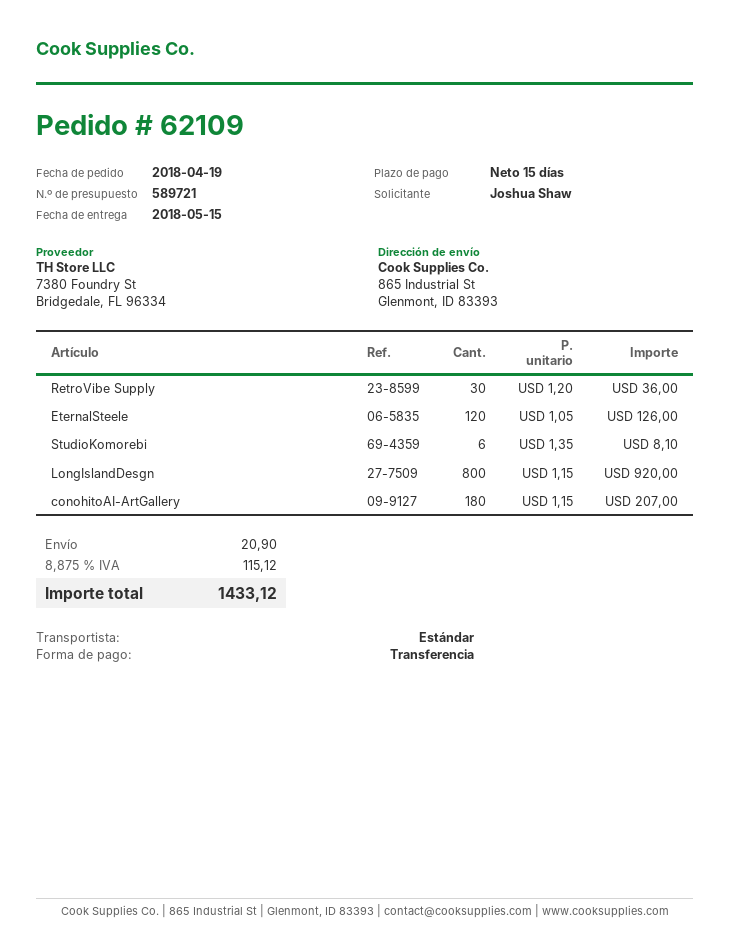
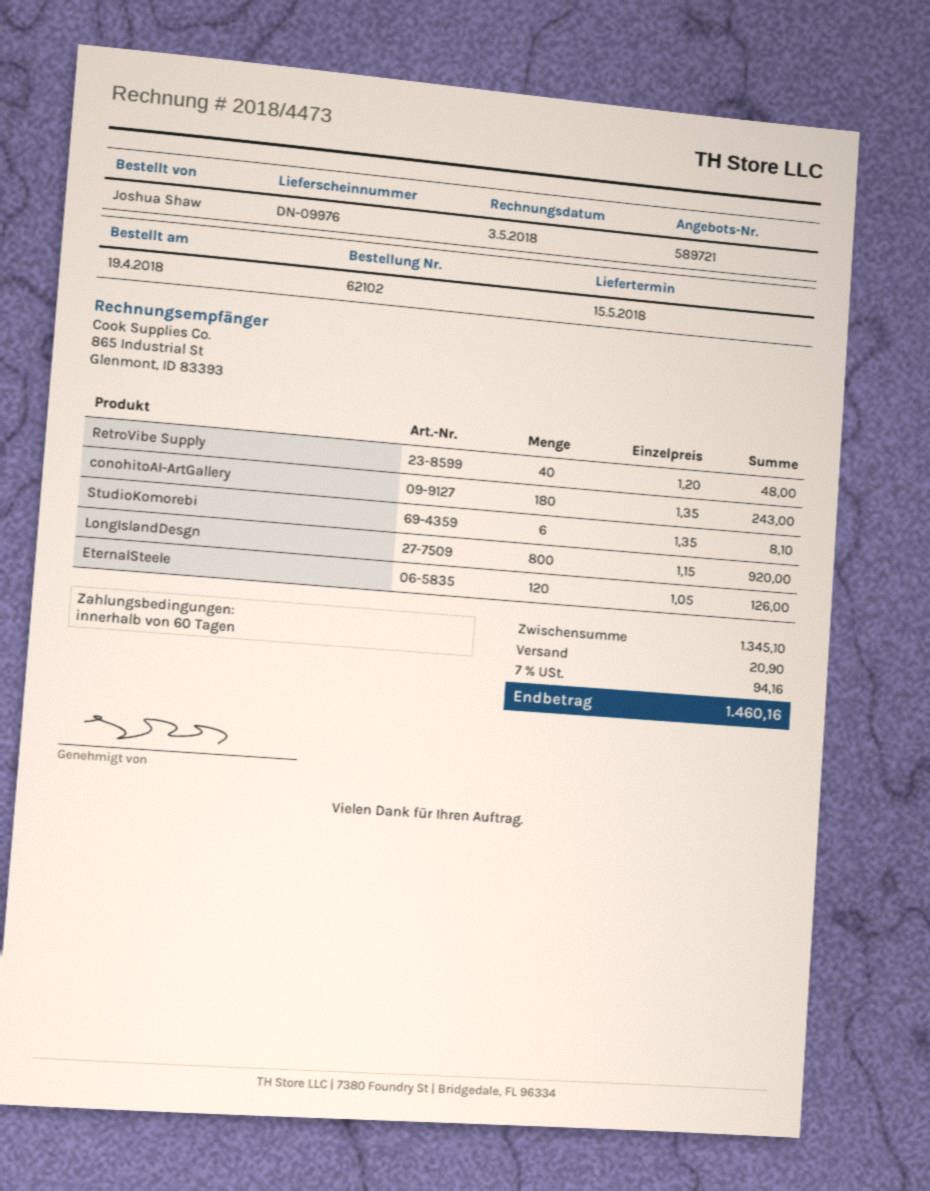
order number: 62109 -> 62102
payment terms: 15 days -> 60 days
RetroVibe Supply: 30 x 1.20 = 36.00 -> 40 x 1.20 = 48.00
conohitoAI-ArtGallery: 180 x 1.15 = 207.00 -> 180 x 1.35 = 243.00
tax: 8.875% = 115.12 -> 7% = 94.16
total: 1433.12 -> 1460.16

